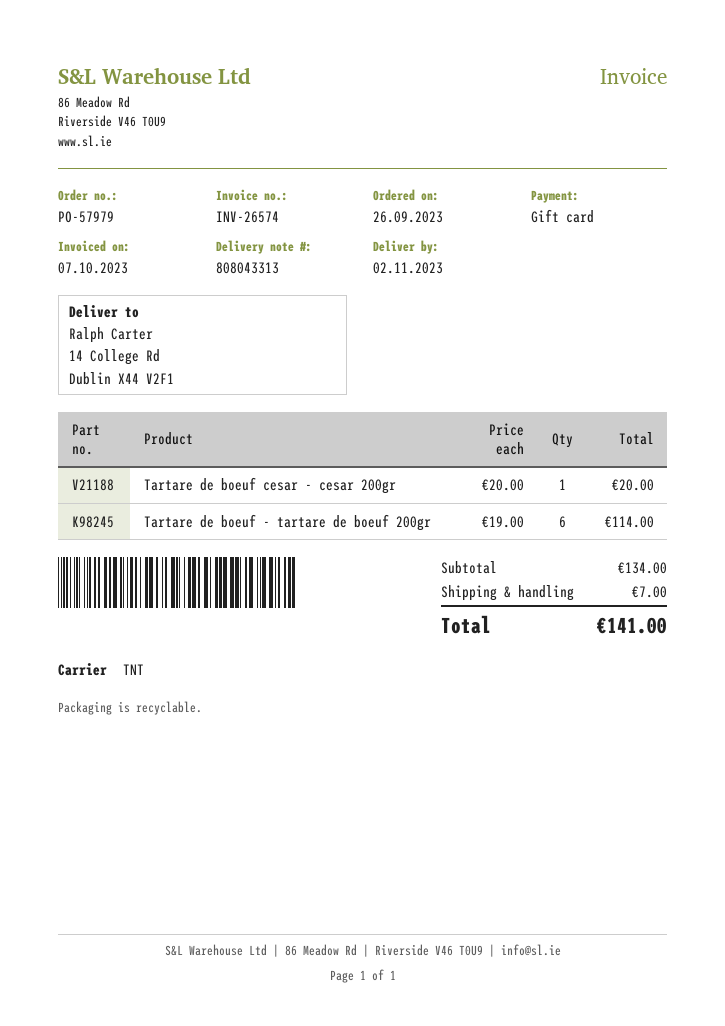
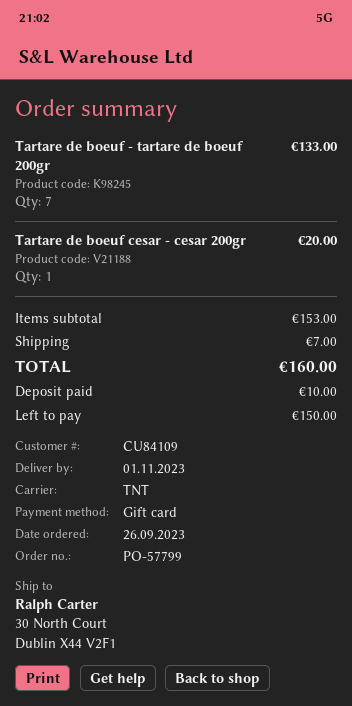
order number: PO-57979 -> PO-57799
delivery date: 2023-11-02 -> 2023-11-01
ship to: 14 College Rd, Dublin X44 V2F1 -> 30 North Court, Dublin X44 V2F1
Tartare de boeuf - tartare de boeuf 200gr: 6 for 114.00 -> 7 for 133.00
subtotal: 134.00 -> 153.00
total: 141.00 -> 160.00

